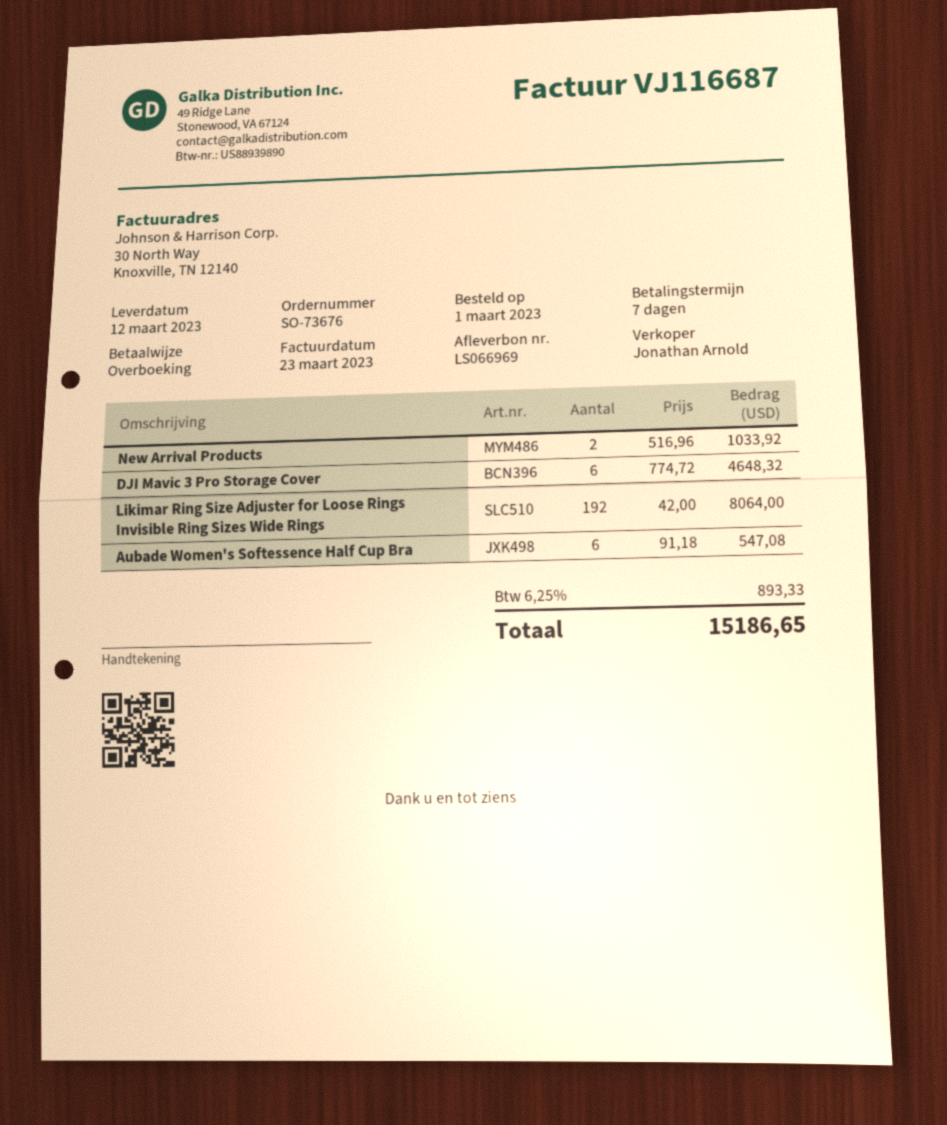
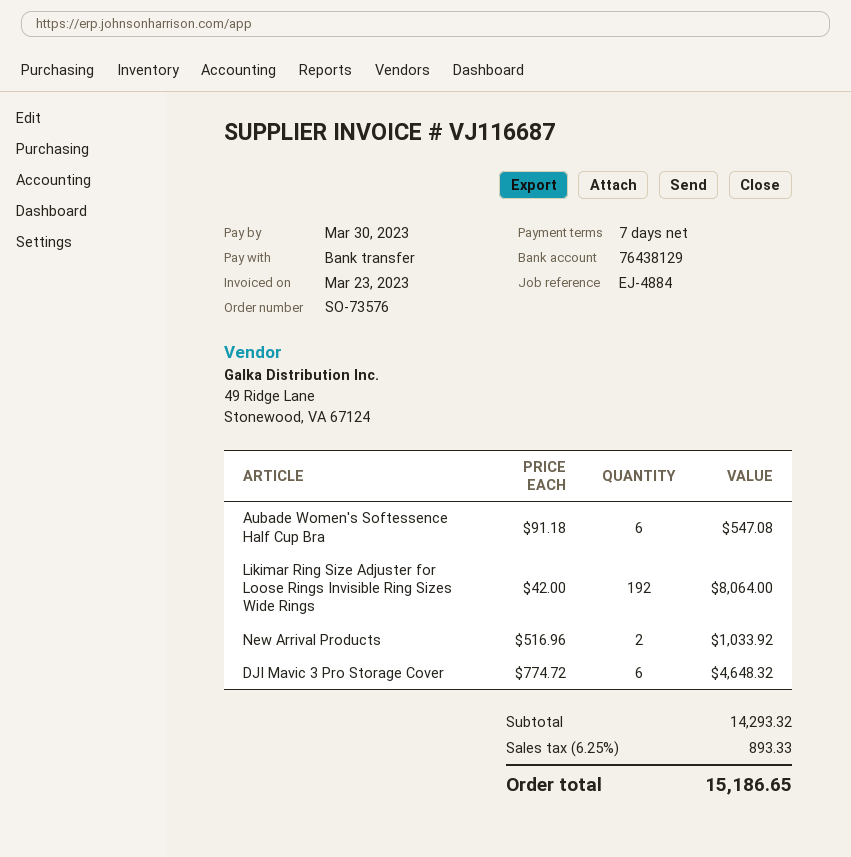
order number: SO-73676 -> SO-73576

